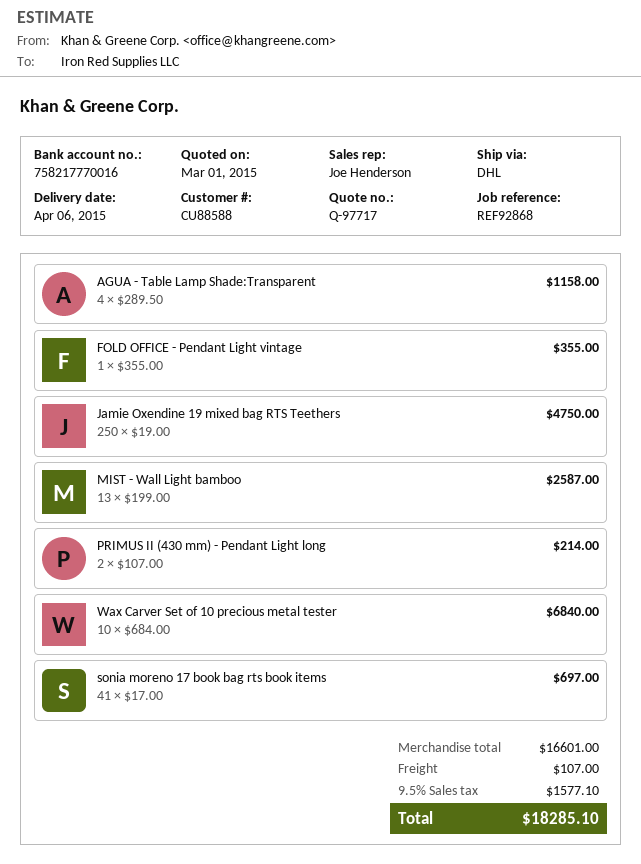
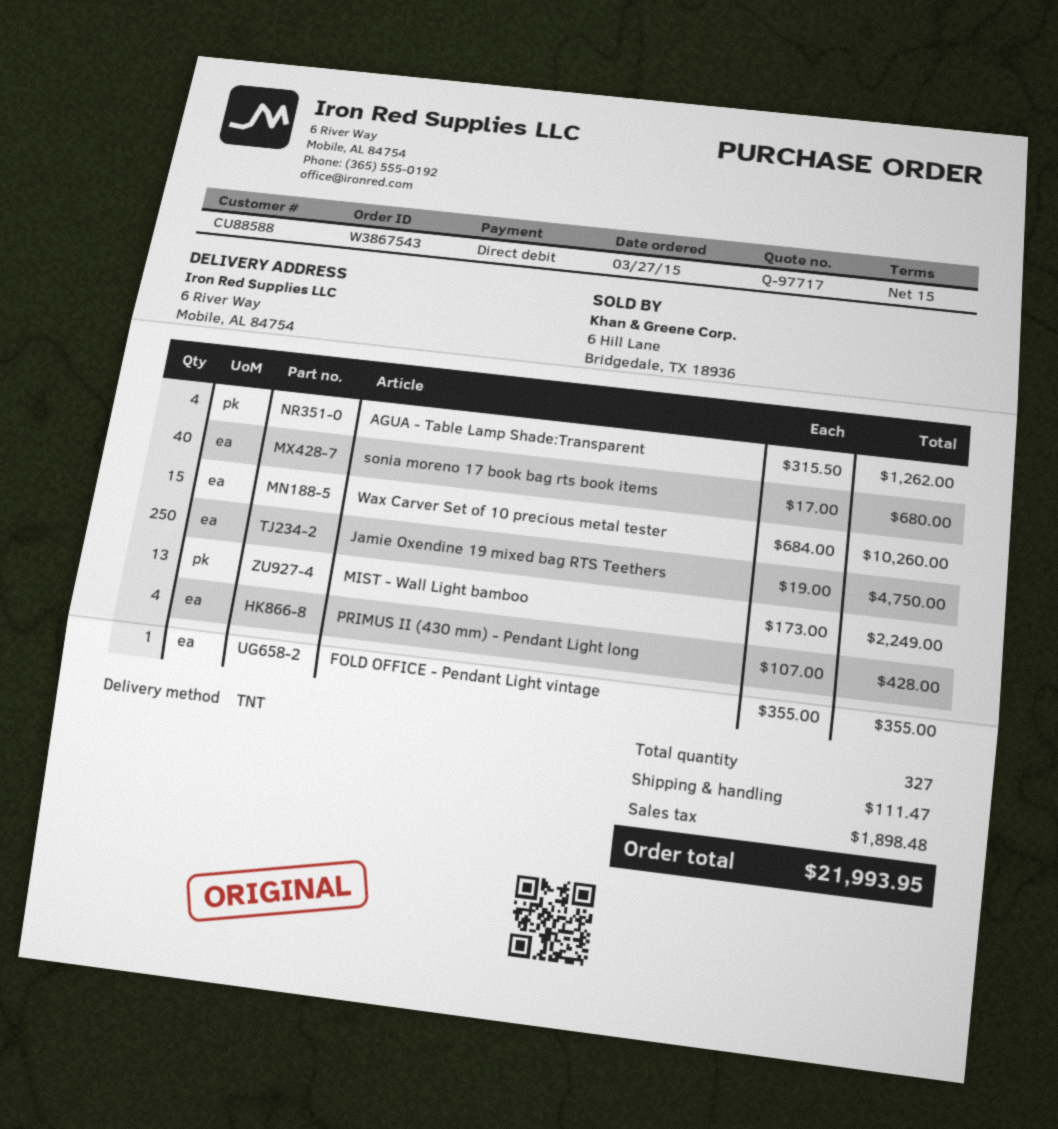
shipping method: DHL -> TNT
AGUA - Table Lamp Shade:Transparent: 4 x 289.50 = 1158.00 -> 4 x 315.50 = 1262.00
MIST - Wall Light bamboo: 13 x 199.00 = 2587.00 -> 13 x 173.00 = 2249.00
PRIMUS II (430 mm) - Pendant Light long: 2 x 107.00 = 214.00 -> 4 x 107.00 = 428.00
Wax Carver Set of 10 precious metal tester: 10 x 684.00 = 6840.00 -> 15 x 684.00 = 10260.00
sonia moreno 17 book bag rts book items: 41 x 17.00 = 697.00 -> 40 x 17.00 = 680.00
shipping: 107.00 -> 111.47
tax: 1577.10 -> 1898.48
total: 18285.10 -> 21993.95

